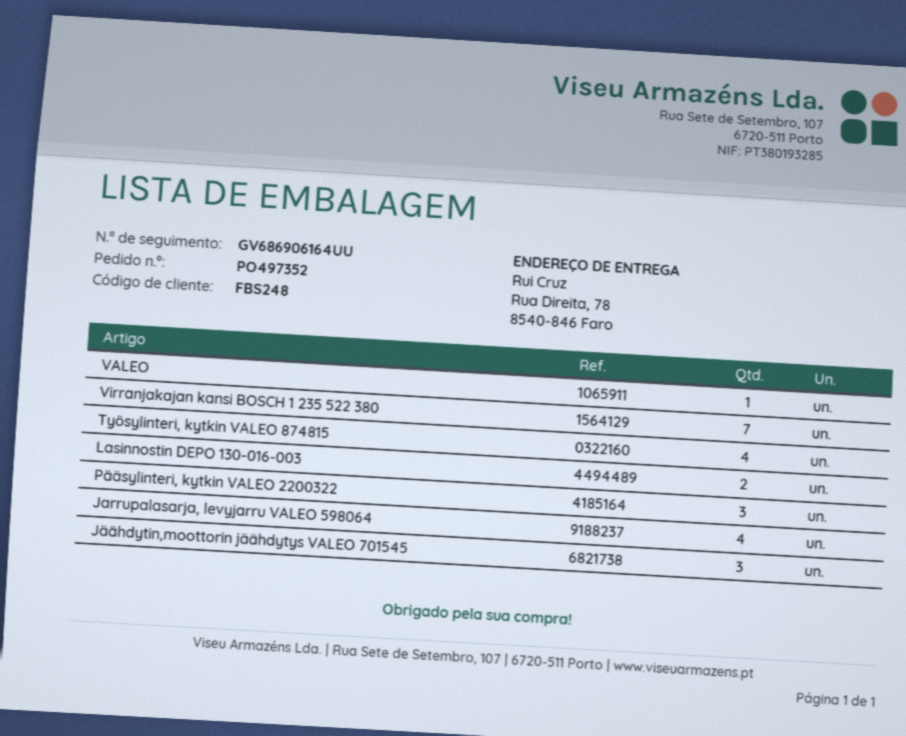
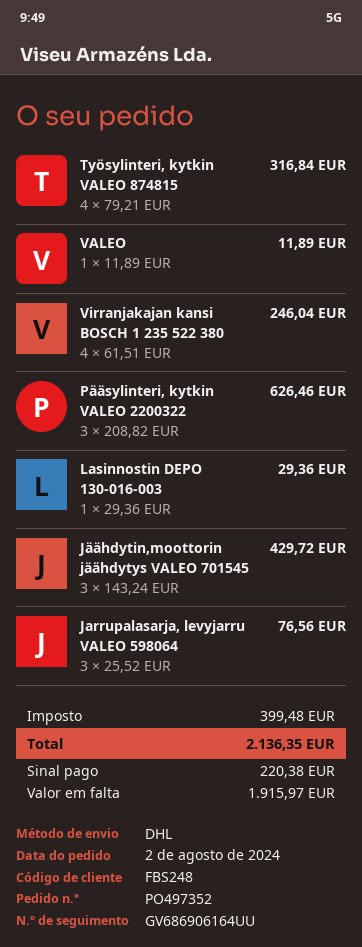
Virranjakajan kansi BOSCH 1 235 522 380: 7 -> 4
Lasinnostin DEPO 130-016-003: 2 -> 1
Jarrupalasarja, levyjarru VALEO 598064: 4 -> 3

